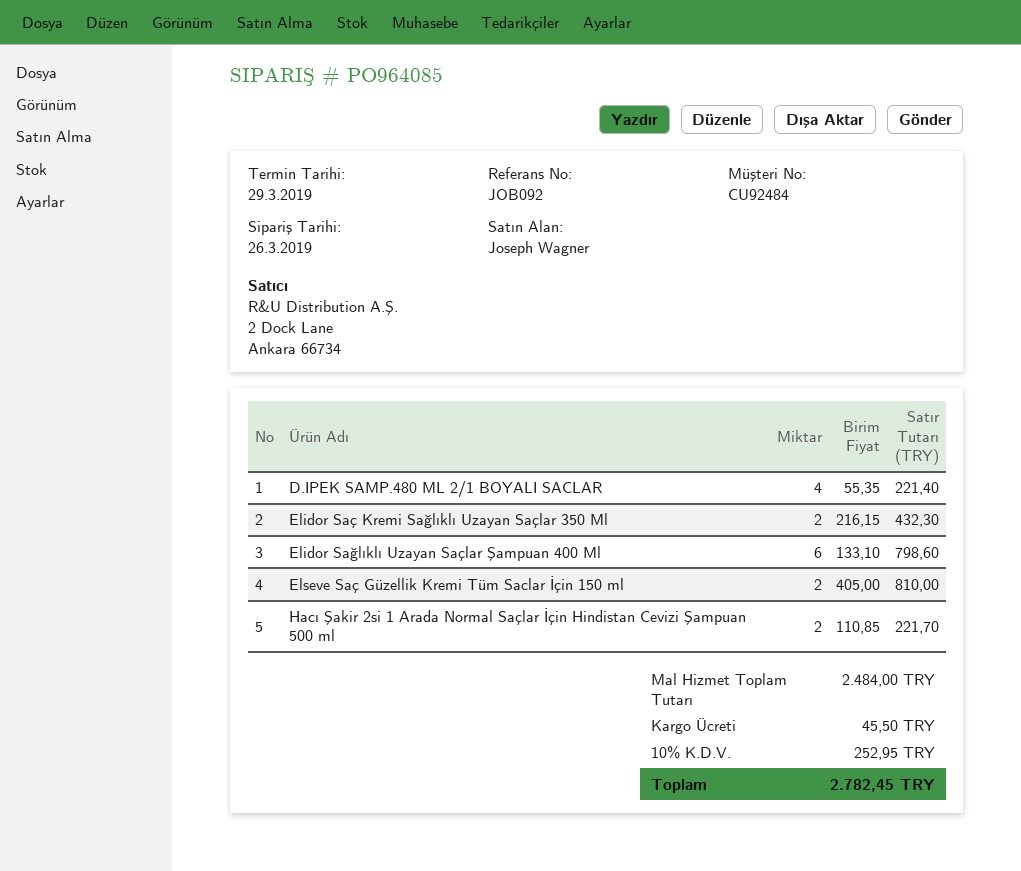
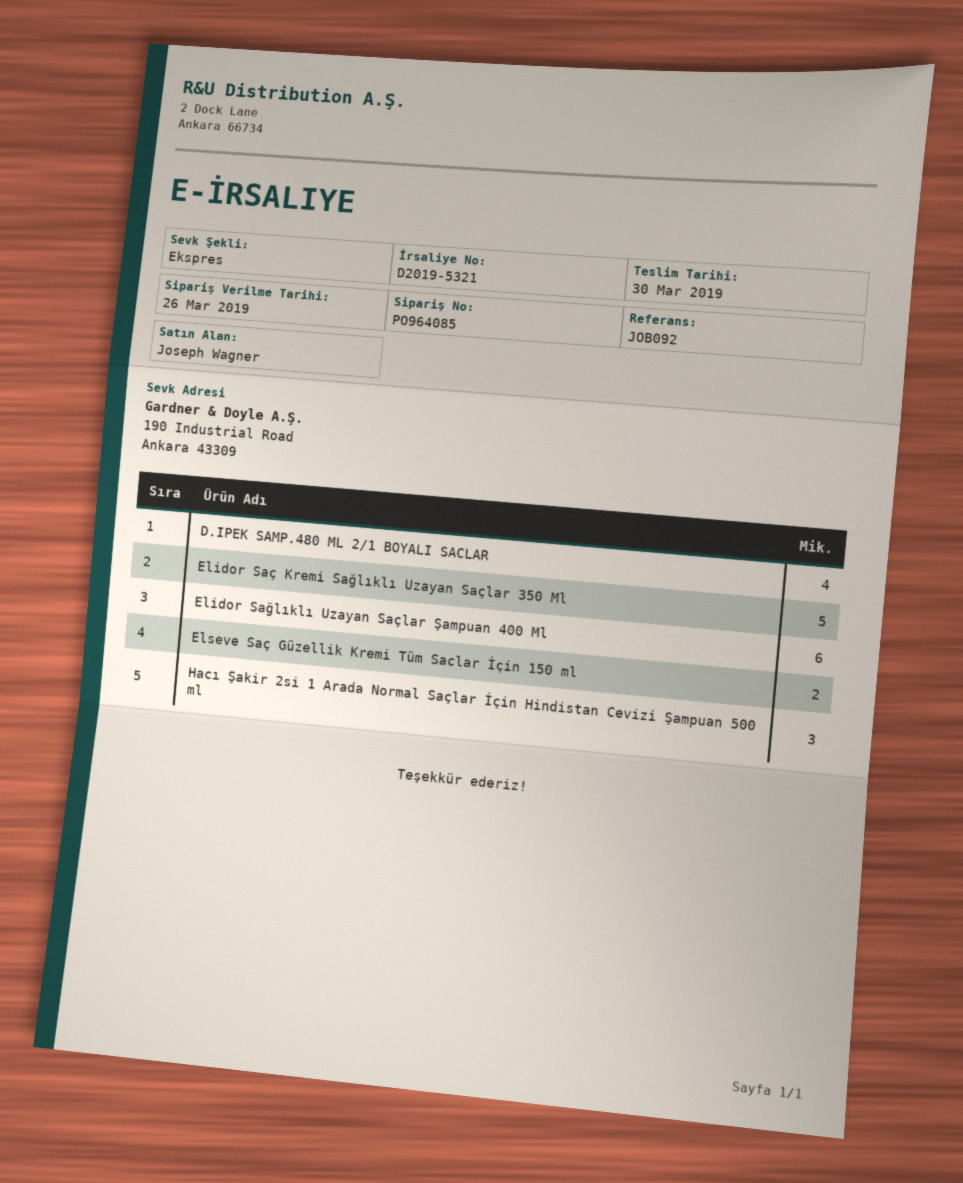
delivery date: 2019-03-29 -> 2019-03-30
Elidor Saç Kremi Sağlıklı Uzayan Saçlar 350 Ml: 2 -> 5
Hacı Şakir 2si 1 Arada Normal Saçlar İçin Hindistan Cevizi Şampuan 500 ml: 2 -> 3

